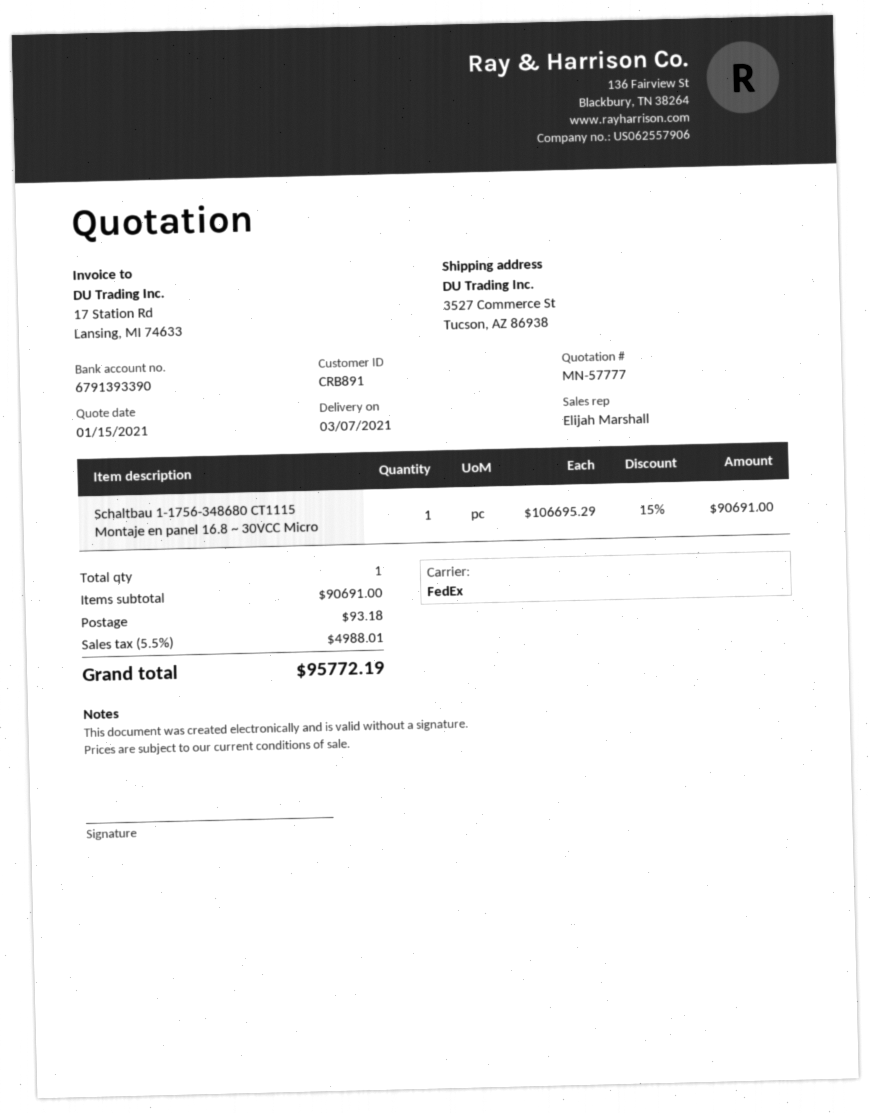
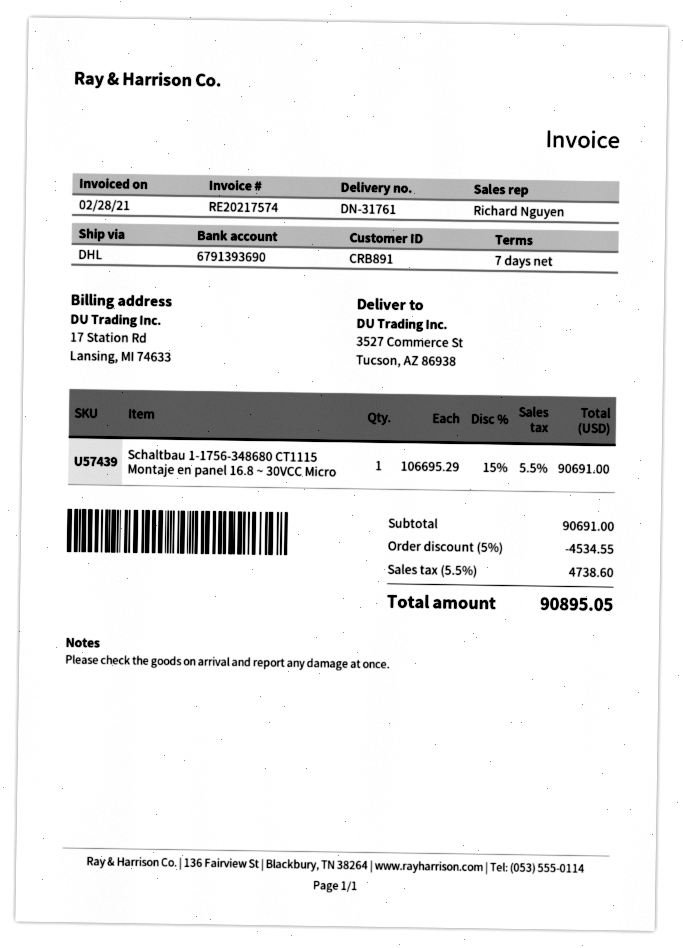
sales rep: Elijah Marshall -> Richard Nguyen
bank account: 6791393390 -> 6791393690
shipping method: FedEx -> DHL
discount: none -> 5% = 4534.55
shipping: 93.18 -> none
tax: 5.5% = 4988.01 -> 5.5% = 4738.60
total: 95772.19 -> 90895.05

